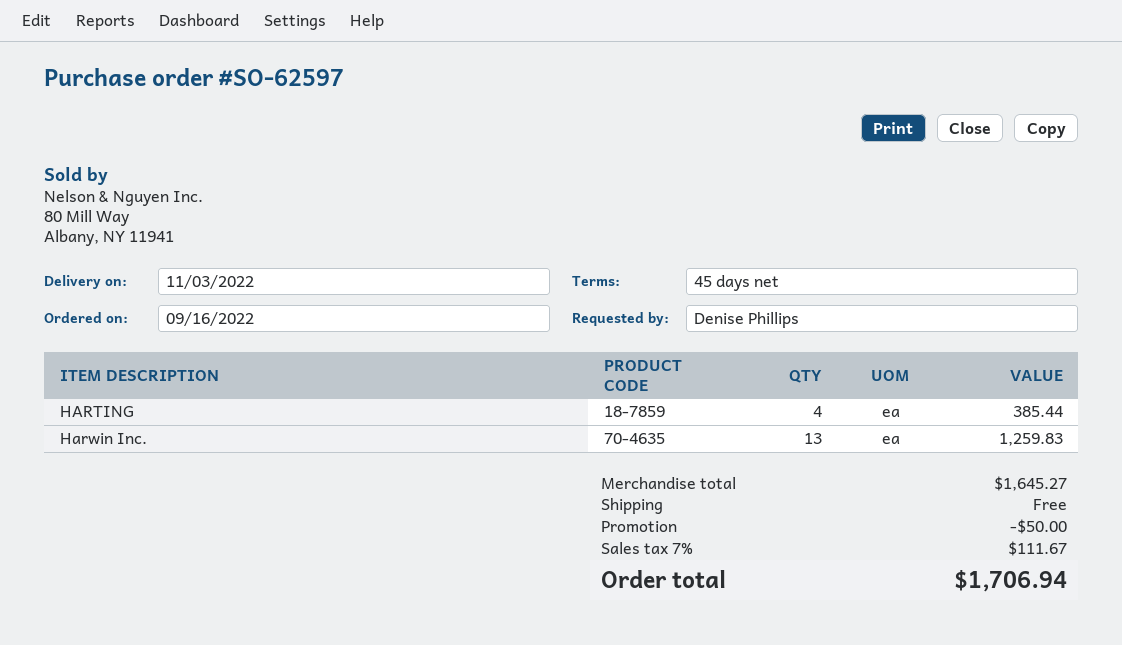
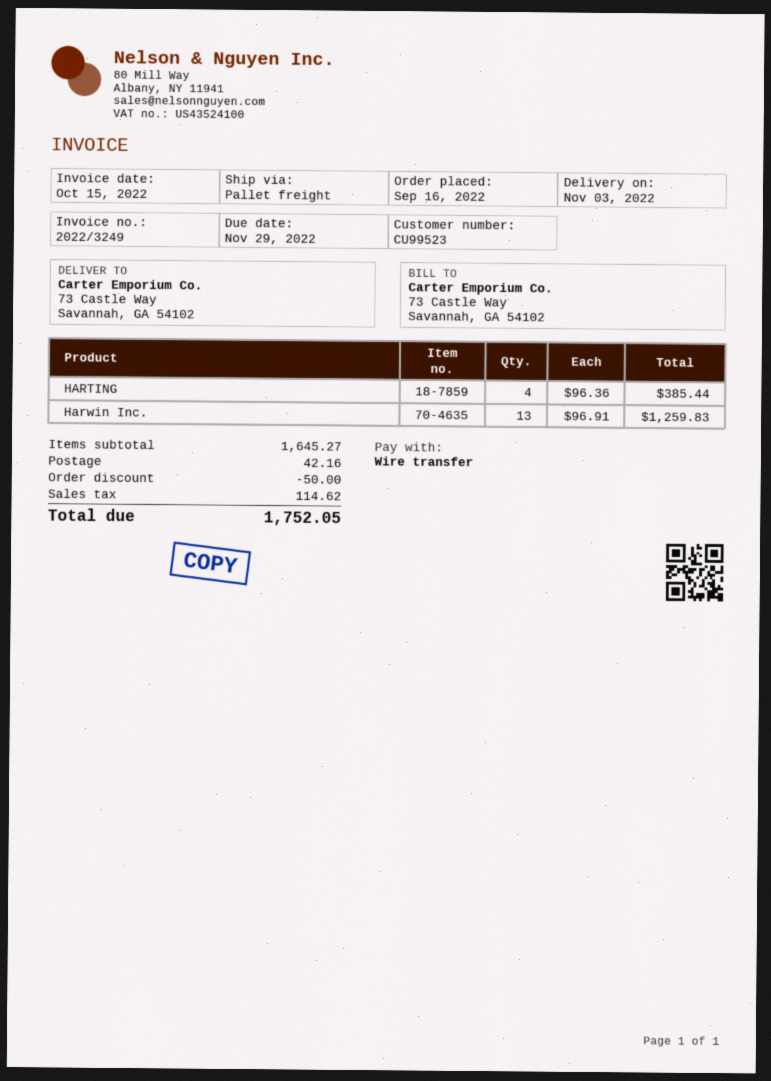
shipping: 0.00 -> 42.16
tax: 111.67 -> 114.62
total: 1706.94 -> 1752.05

